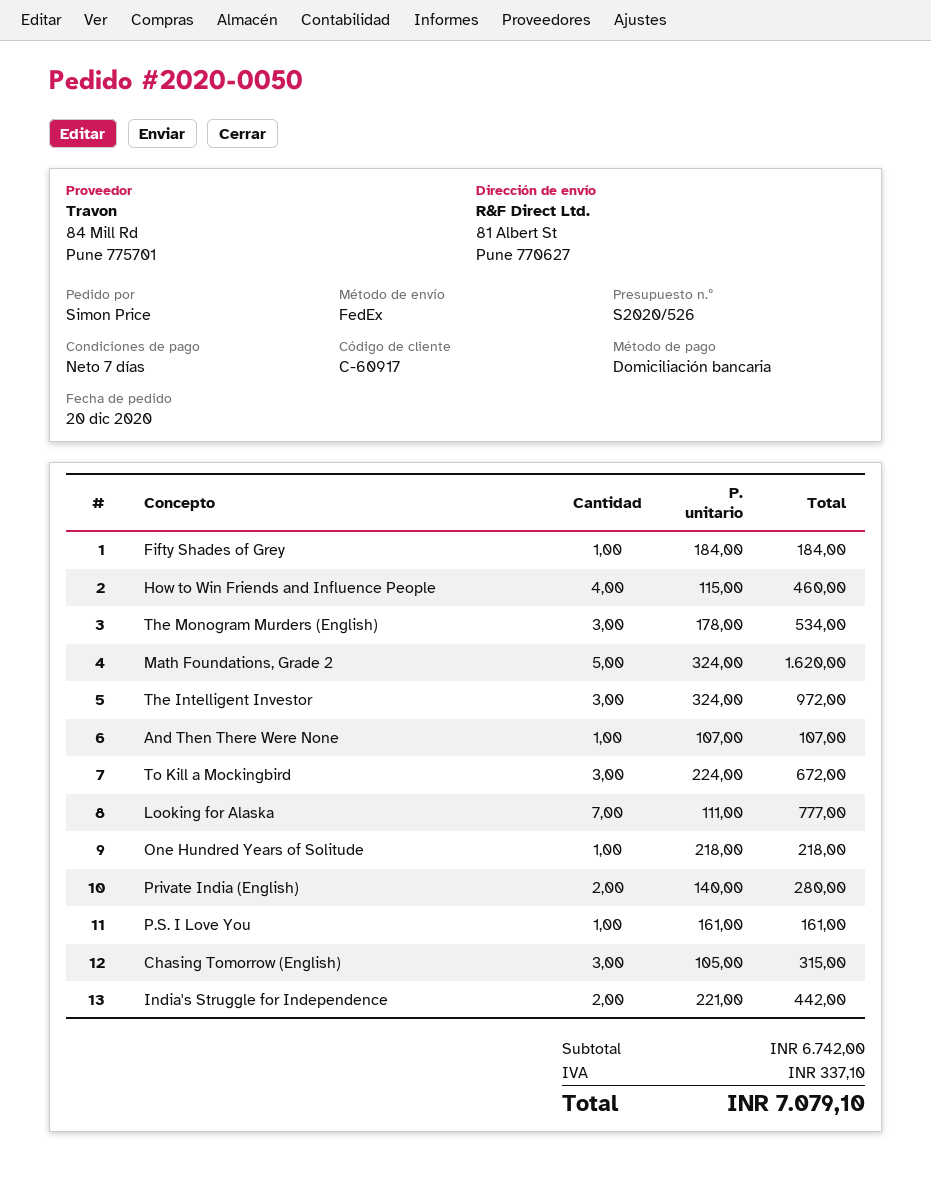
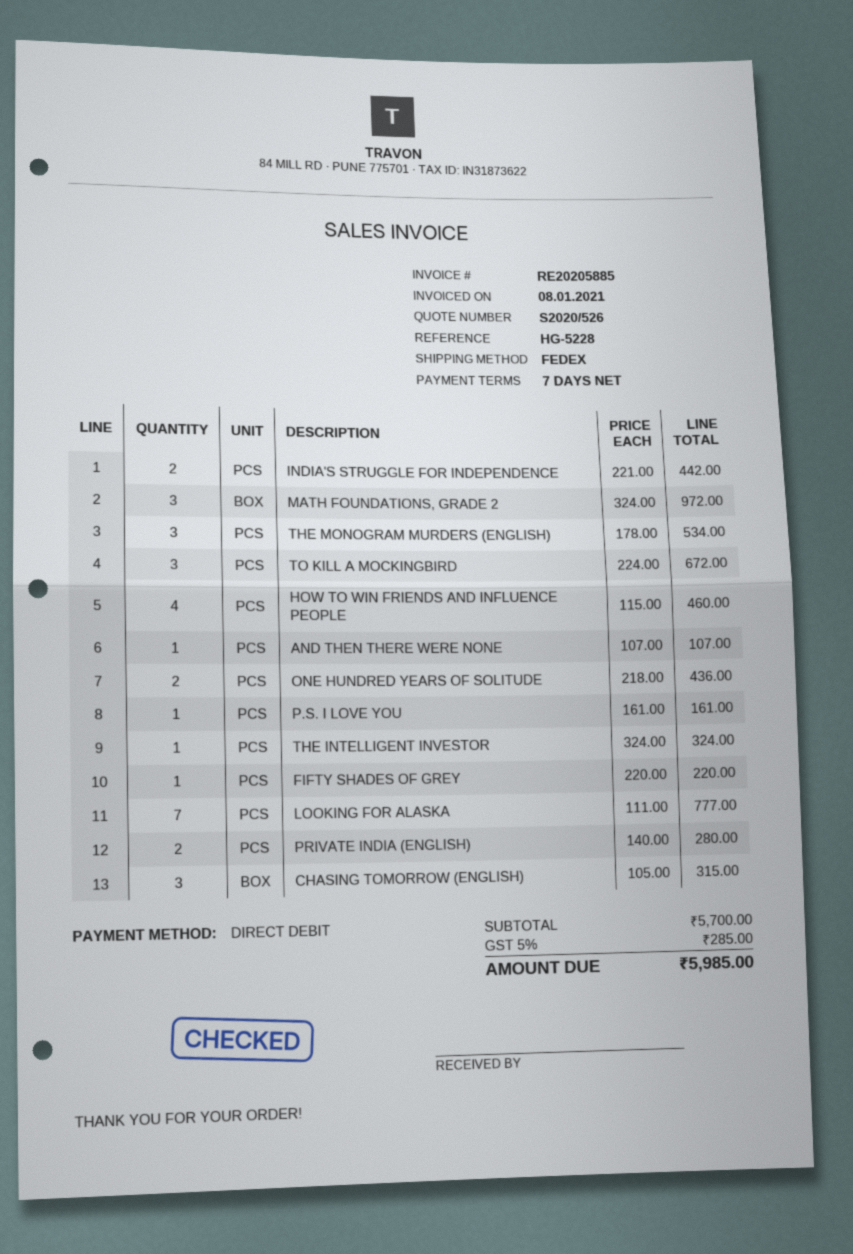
Fifty Shades of Grey: 1 x 184.00 = 184.00 -> 1 x 220.00 = 220.00
Math Foundations, Grade 2: 5 x 324.00 = 1620.00 -> 3 x 324.00 = 972.00
The Intelligent Investor: 3 x 324.00 = 972.00 -> 1 x 324.00 = 324.00
One Hundred Years of Solitude: 1 x 218.00 = 218.00 -> 2 x 218.00 = 436.00
subtotal: 6742.00 -> 5700.00
tax: 337.10 -> 285.00
total: 7079.10 -> 5985.00

